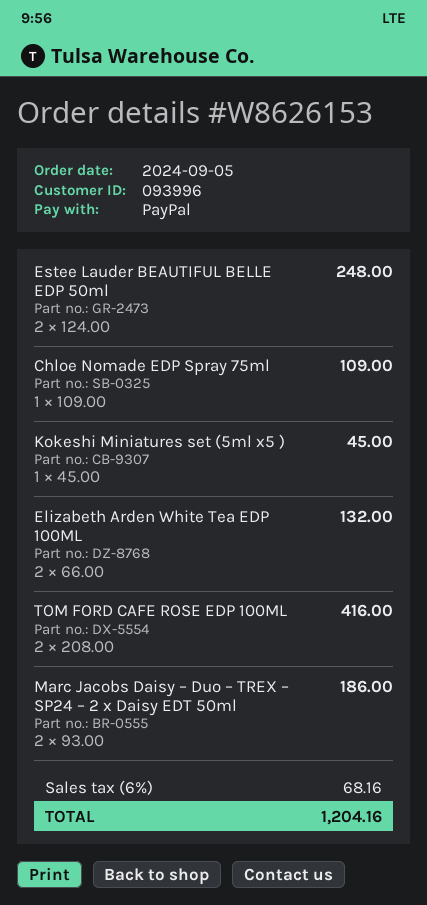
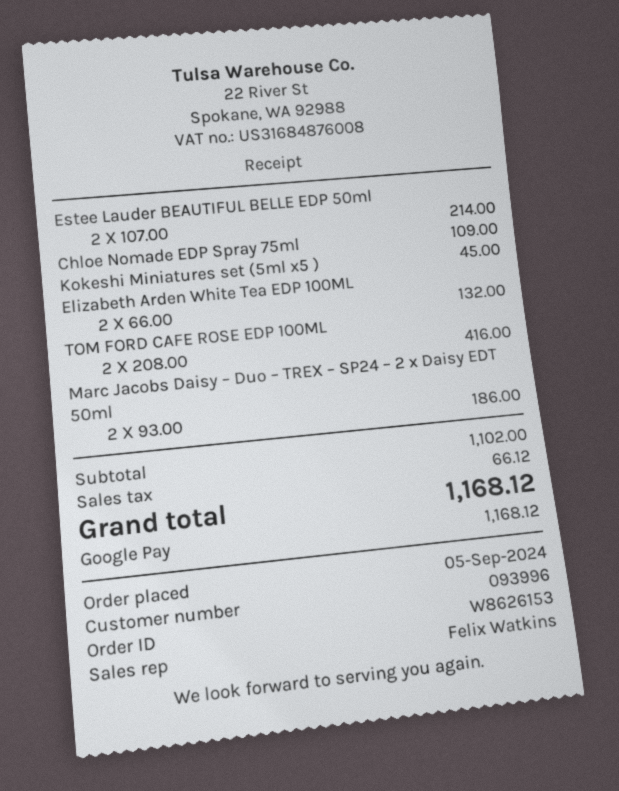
payment method: PayPal -> Google Pay
Estee Lauder BEAUTIFUL BELLE EDP 50ml: 2 x 124.00 = 248.00 -> 2 x 107.00 = 214.00
tax: 68.16 -> 66.12
total: 1204.16 -> 1168.12

